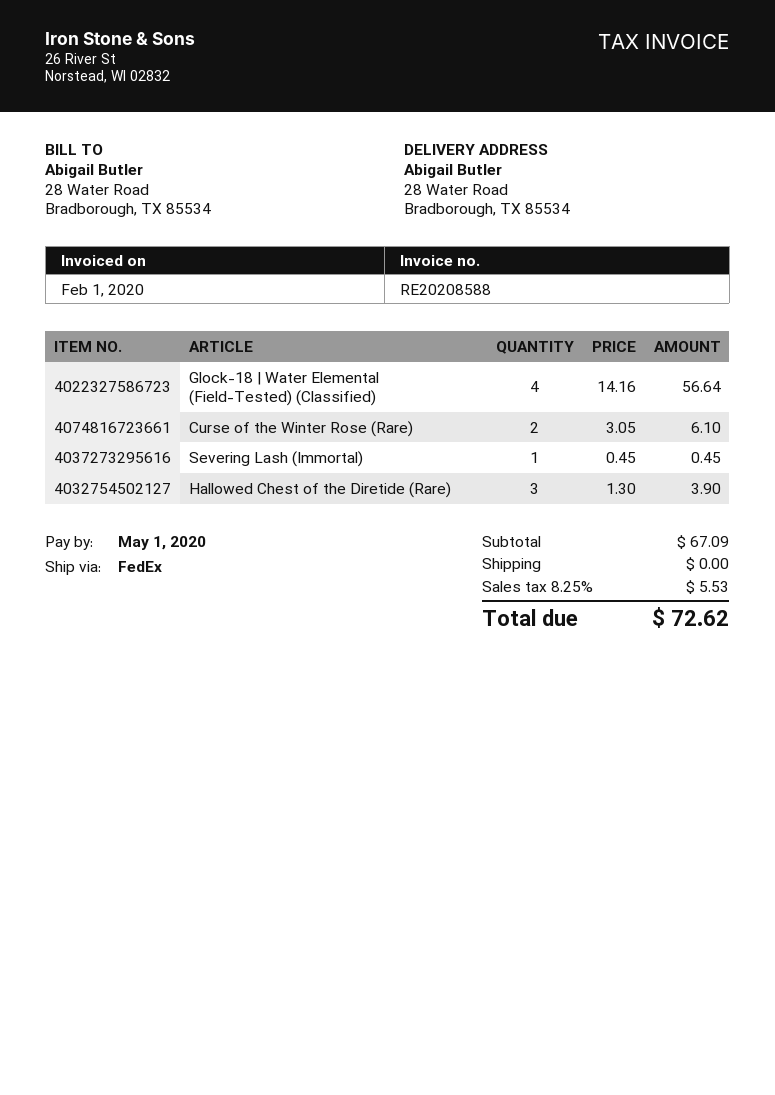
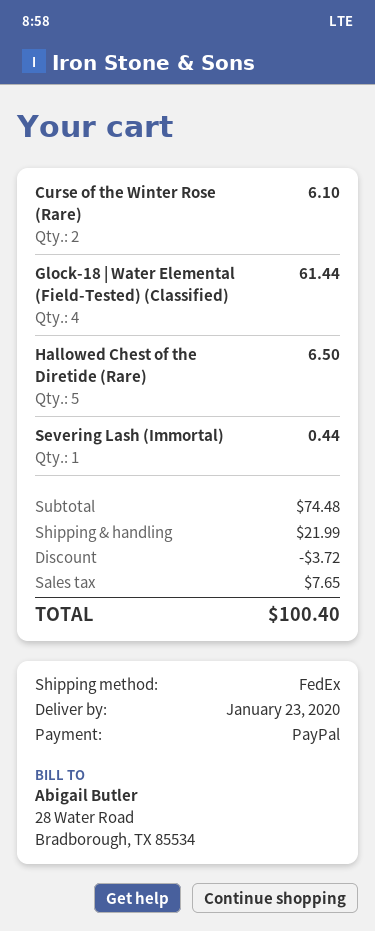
Glock-18 | Water Elemental (Field-Tested) (Classified): 4 for 56.64 -> 4 for 61.44
Severing Lash (Immortal): 1 for 0.45 -> 1 for 0.44
Hallowed Chest of the Diretide (Rare): 3 for 3.90 -> 5 for 6.50
subtotal: 67.09 -> 74.48
discount: none -> 3.72
shipping: 0.00 -> 21.99
tax: 5.53 -> 7.65
total: 72.62 -> 100.40

